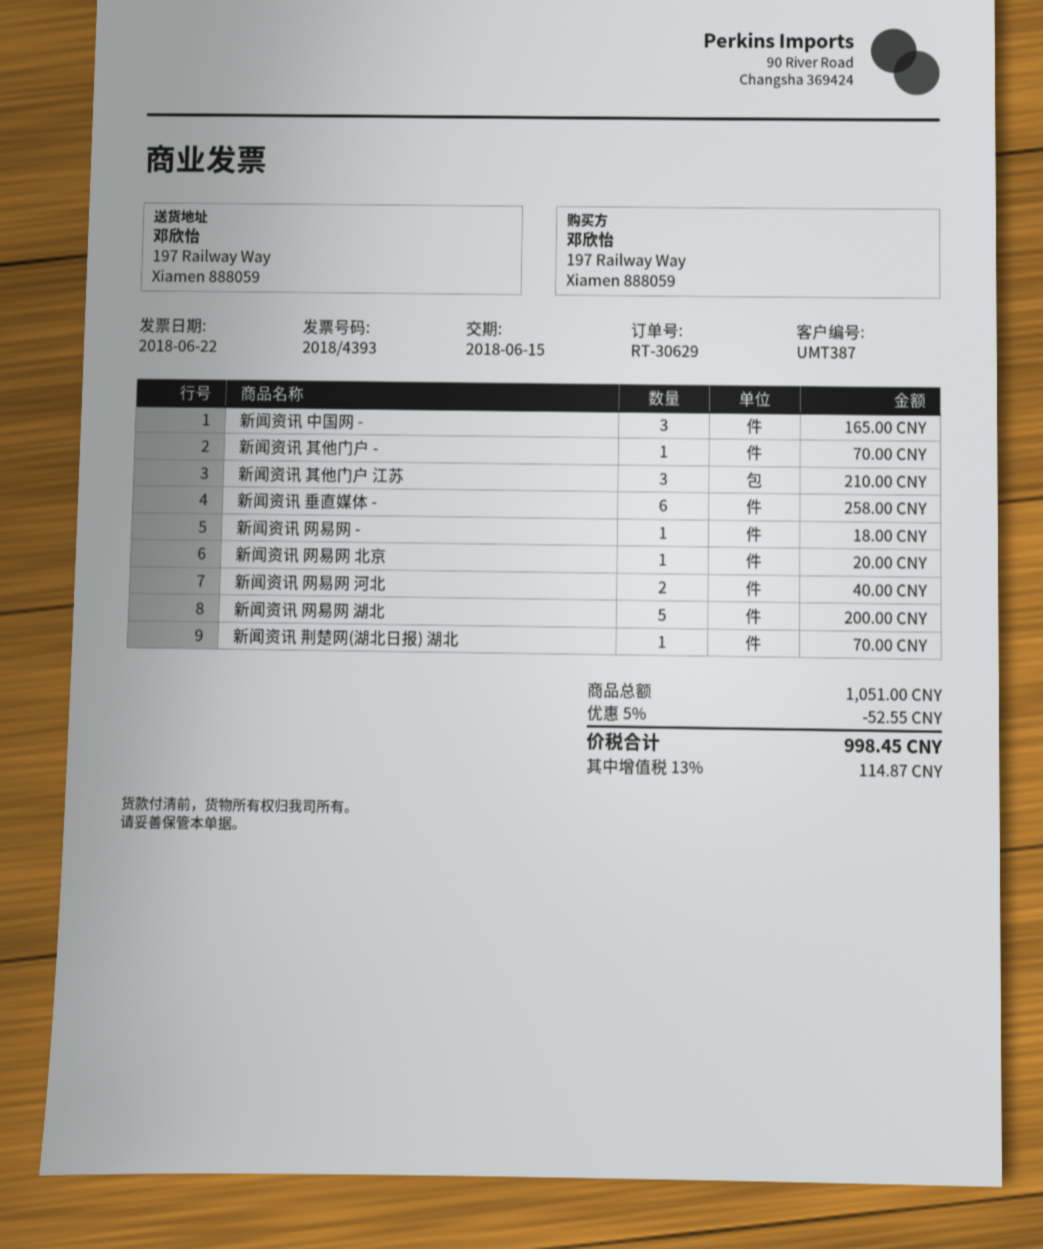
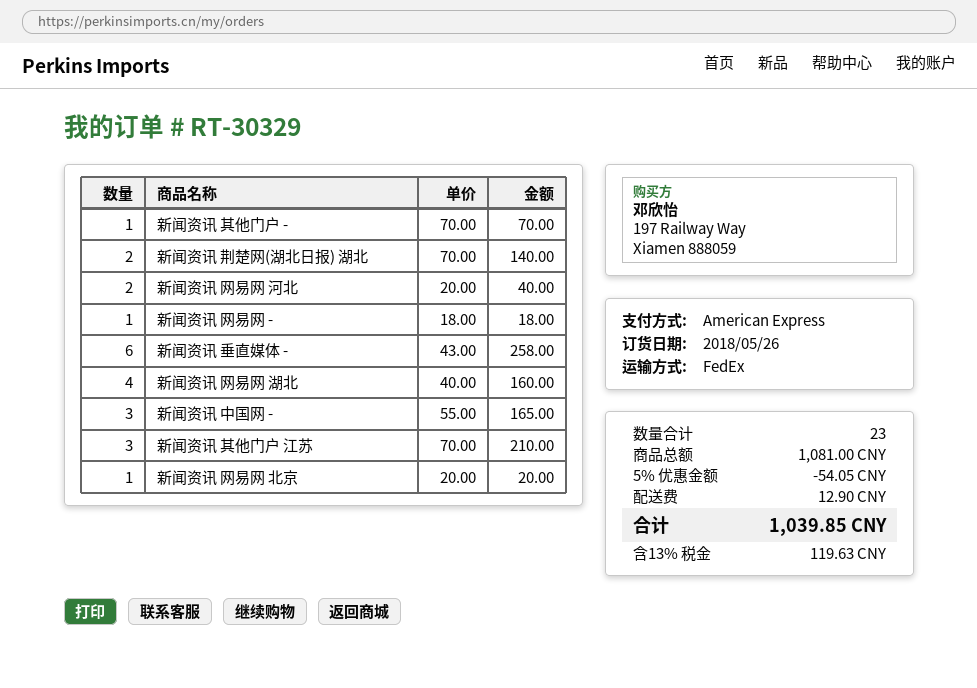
order number: RT-30629 -> RT-30329
新闻资讯 网易网 湖北: 5 for 200.00 -> 4 for 160.00
新闻资讯 荆楚网(湖北日报) 湖北: 1 for 70.00 -> 2 for 140.00
subtotal: 1051.00 -> 1081.00
discount: 5% = 52.55 -> 5% = 54.05
shipping: none -> 12.90
tax: 13% = 114.87 -> 13% = 119.63
total: 998.45 -> 1039.85

